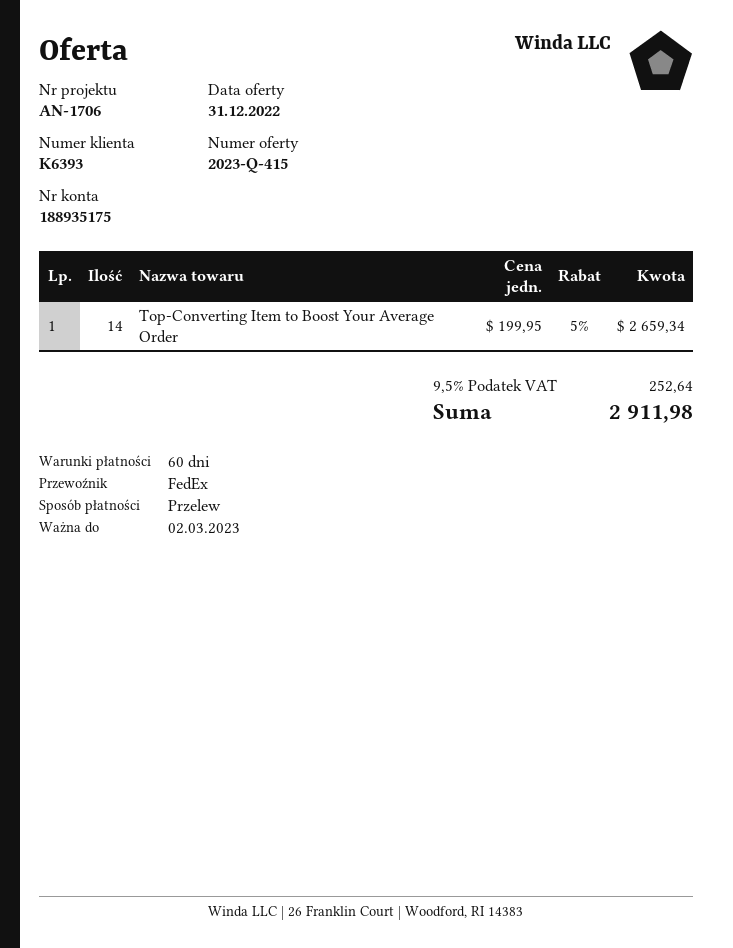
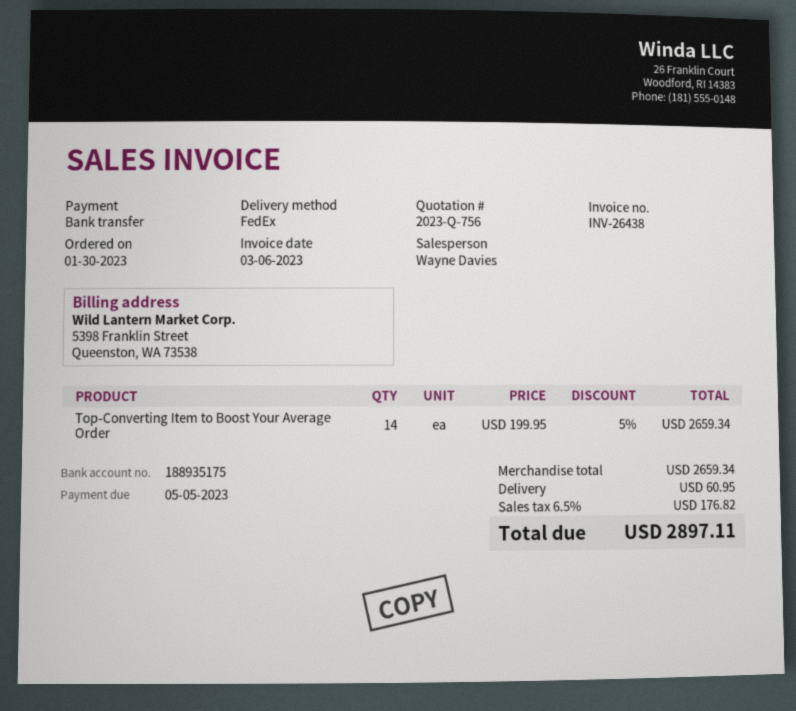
quote number: 2023-Q-415 -> 2023-Q-756
shipping: none -> 60.95
tax: 9.5% = 252.64 -> 6.5% = 176.82
total: 2911.98 -> 2897.11

